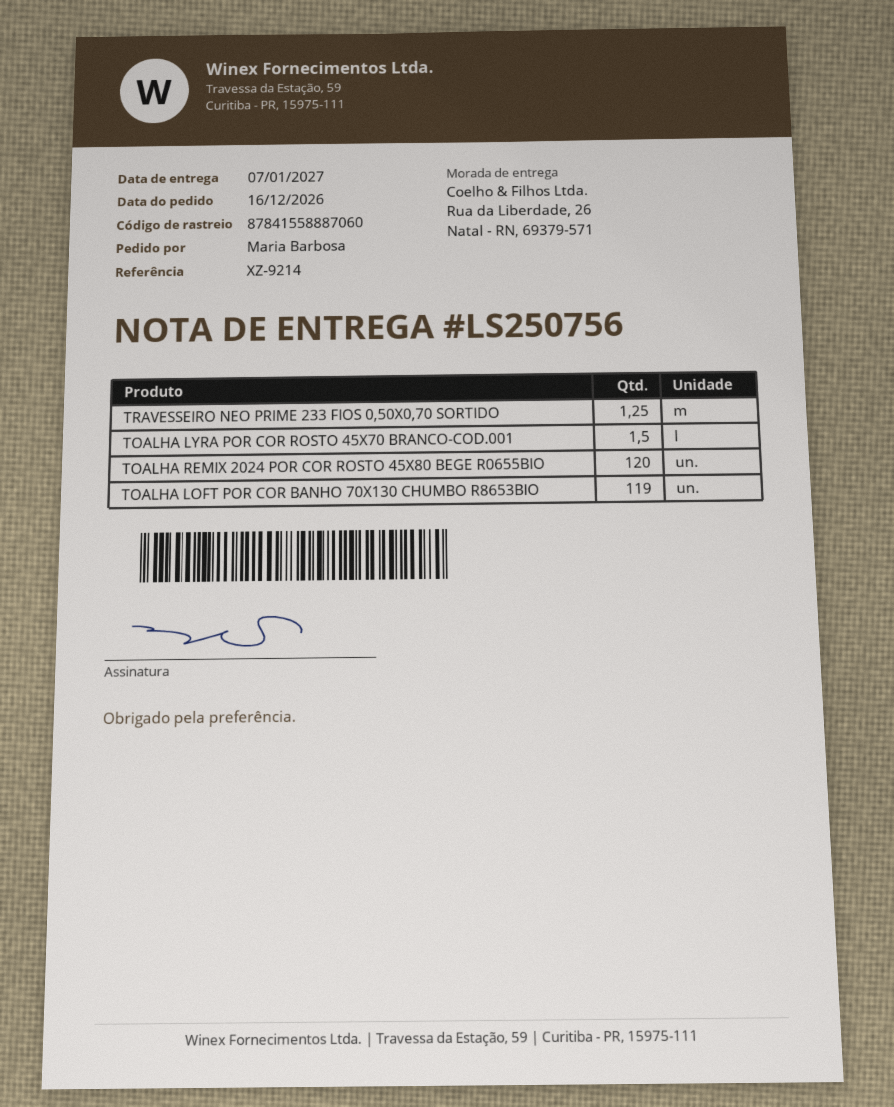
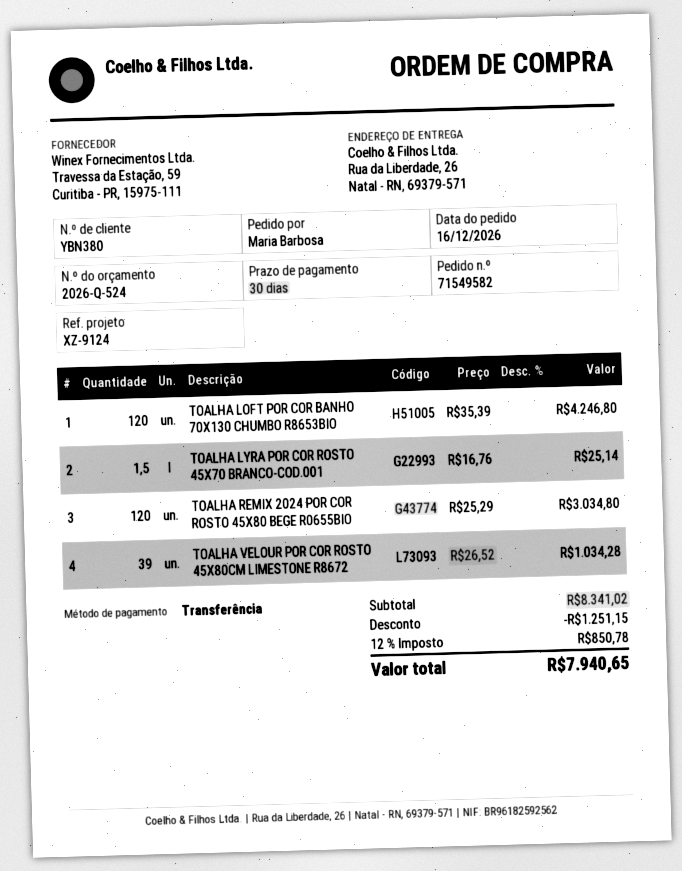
reference: XZ-9214 -> XZ-9124
TRAVESSEIRO NEO PRIME 233 FIOS 0,50X0,70 SORTIDO: 1.25 -> none
TOALHA LOFT POR COR BANHO 70X130 CHUMBO R8653BIO: 119 -> 120
TOALHA VELOUR POR COR ROSTO 45X80CM LIMESTONE R8672: none -> 39

